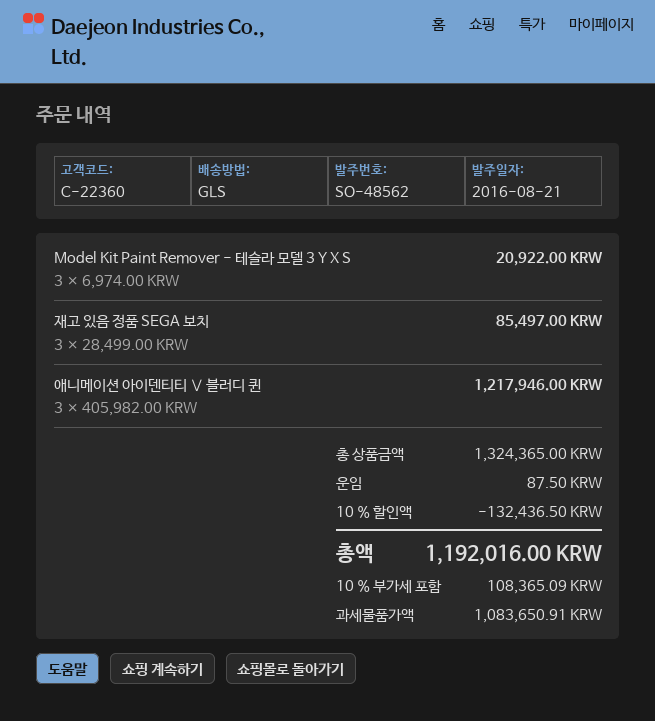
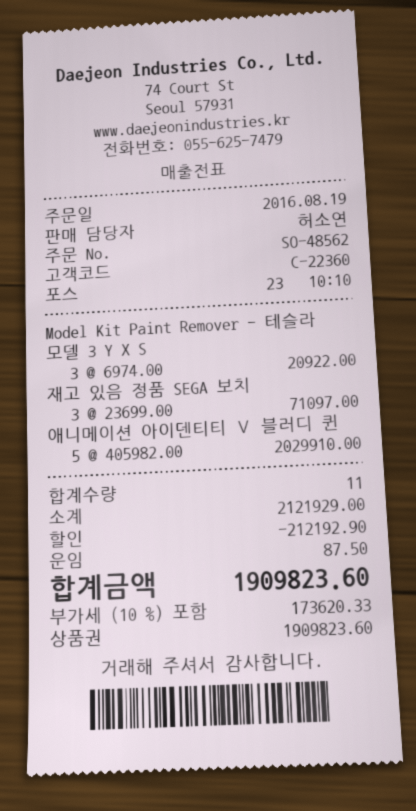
order date: 2016-08-21 -> 2016-08-19
재고 있음 정품 SEGA 보치: 3 x 28499.00 = 85497.00 -> 3 x 23699.00 = 71097.00
애니메이션 아이덴티티 Ⅴ 블러디 퀸: 3 x 405982.00 = 1217946.00 -> 5 x 405982.00 = 2029910.00
subtotal: 1324365.00 -> 2121929.00
discount: 132436.50 -> 212192.90
tax: 10% = 108365.09 -> 10% = 173620.33
total: 1192016.00 -> 1909823.60

